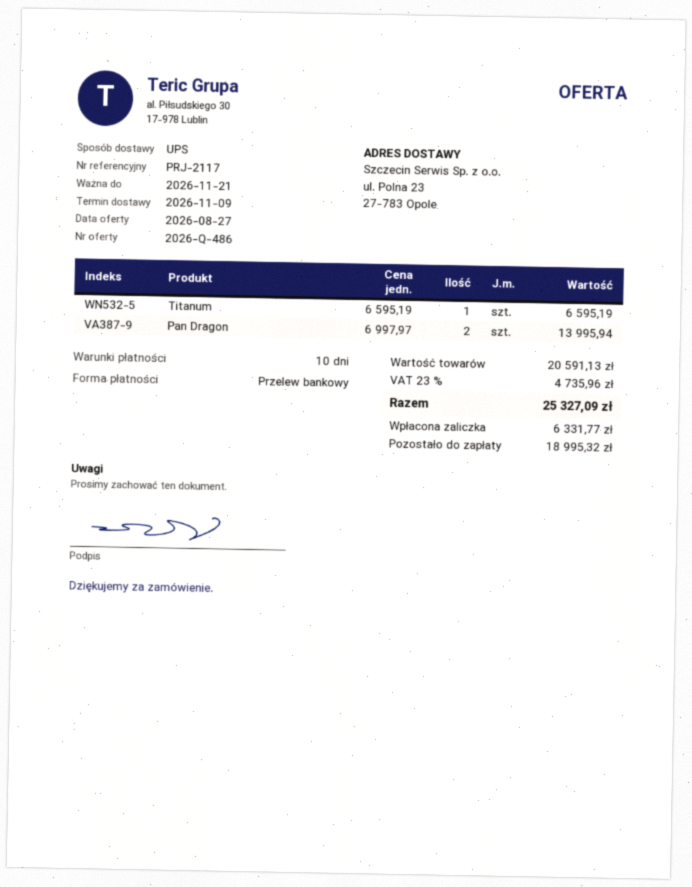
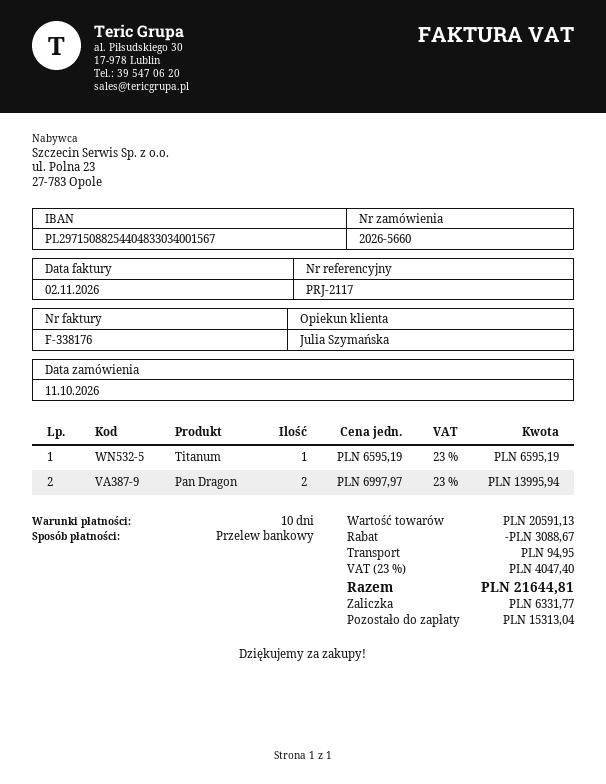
discount: none -> 3088.67
shipping: none -> 94.95
tax: 23% = 4735.96 -> 23% = 4047.40
total: 25327.09 -> 21644.81
balance: 18995.32 -> 15313.04

